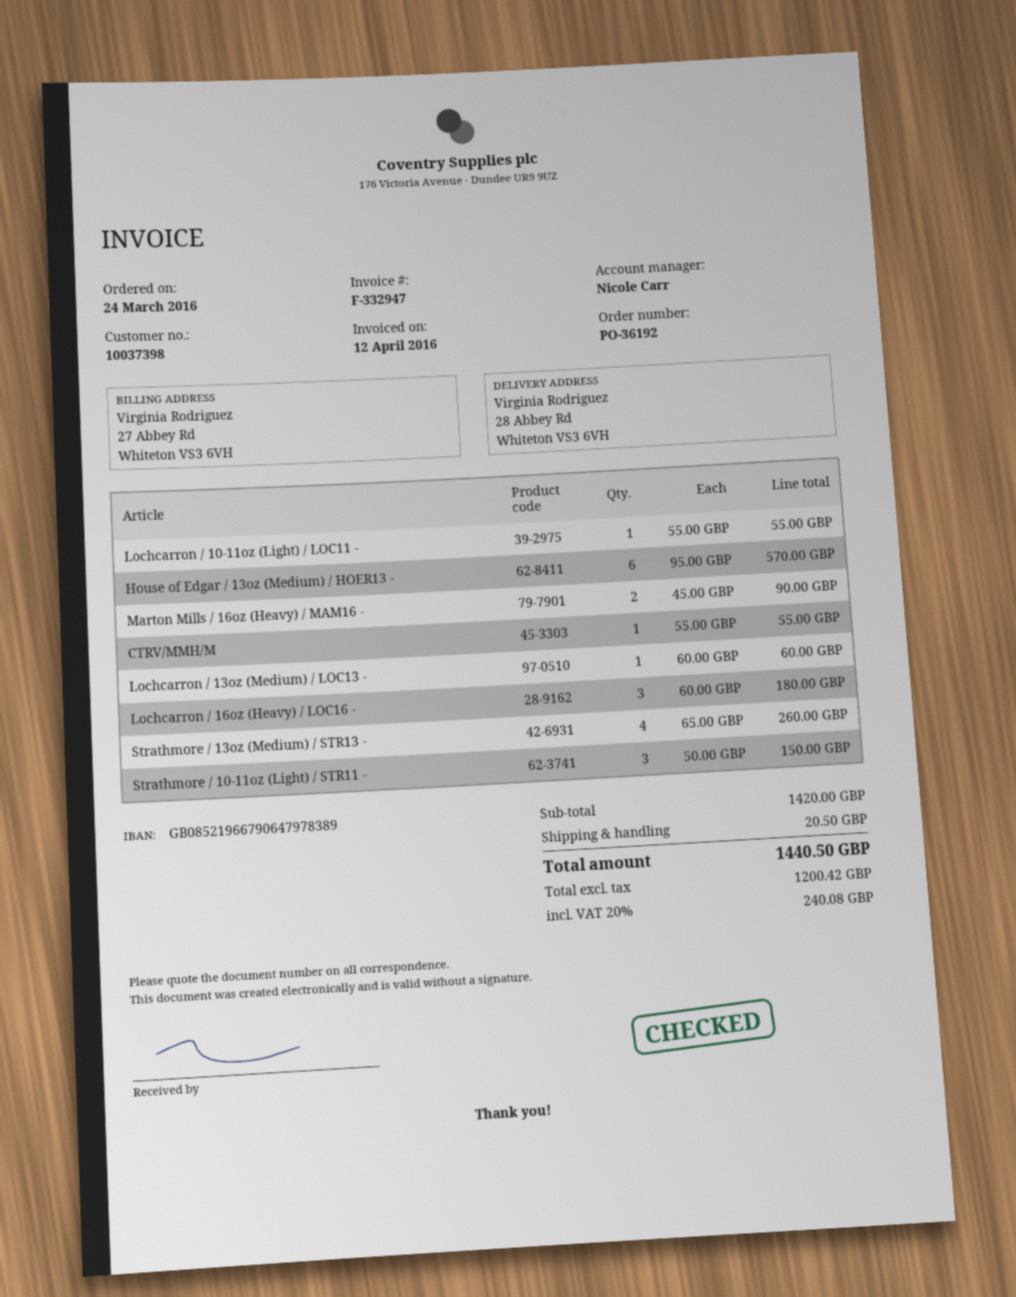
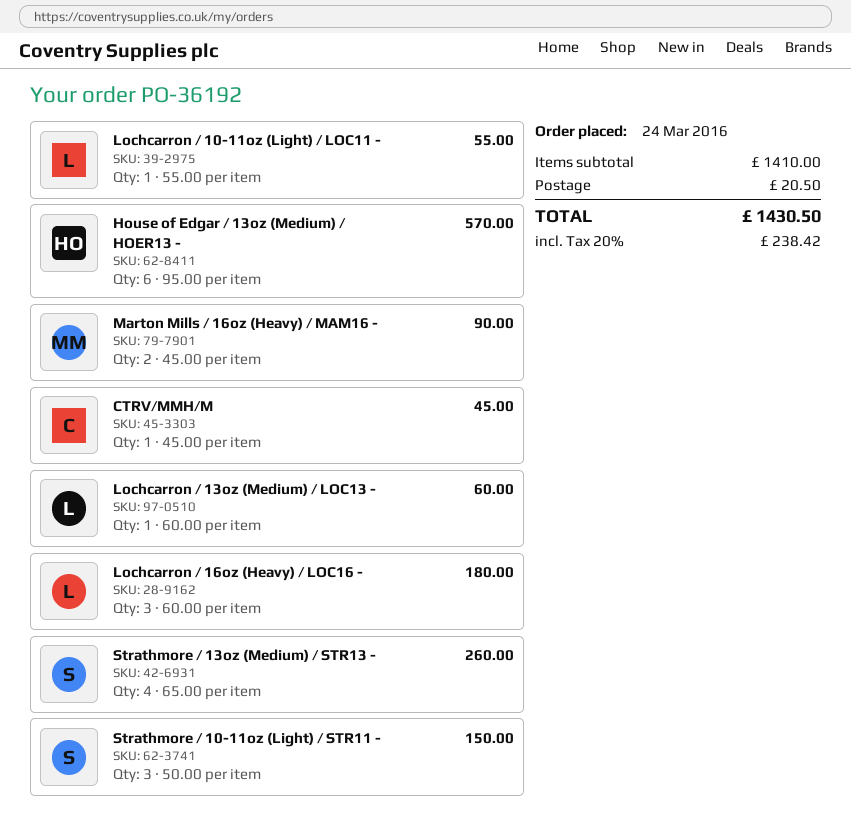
CTRV/MMH/M: 1 x 55.00 = 55.00 -> 1 x 45.00 = 45.00
subtotal: 1420.00 -> 1410.00
tax: 20% = 240.08 -> 20% = 238.42
total: 1440.50 -> 1430.50

